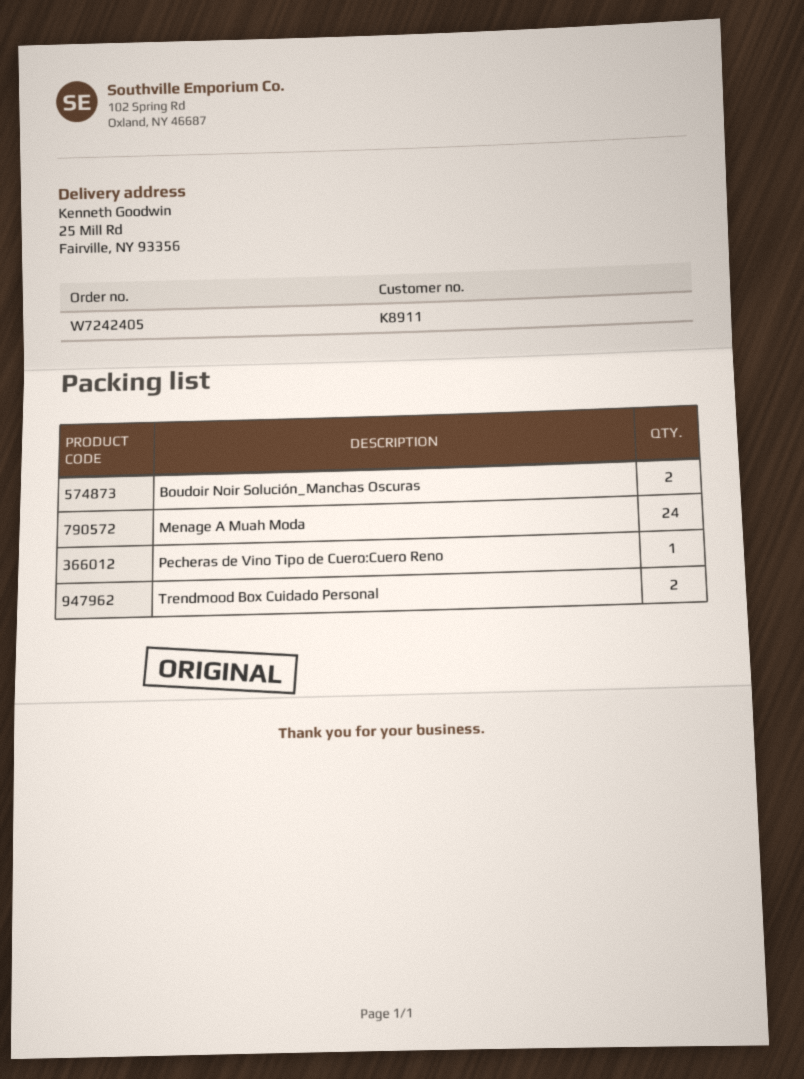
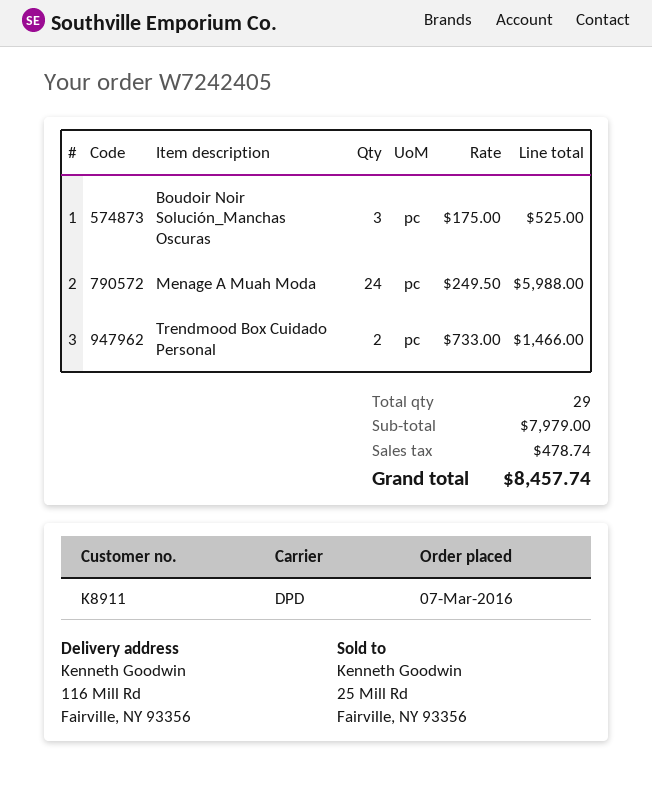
ship to: 25 Mill Rd, Fairville, NY 93356 -> 116 Mill Rd, Fairville, NY 93356
Boudoir Noir Solución_Manchas Oscuras: 2 -> 3
Pecheras de Vino Tipo de Cuero:Cuero Reno: 1 -> none

